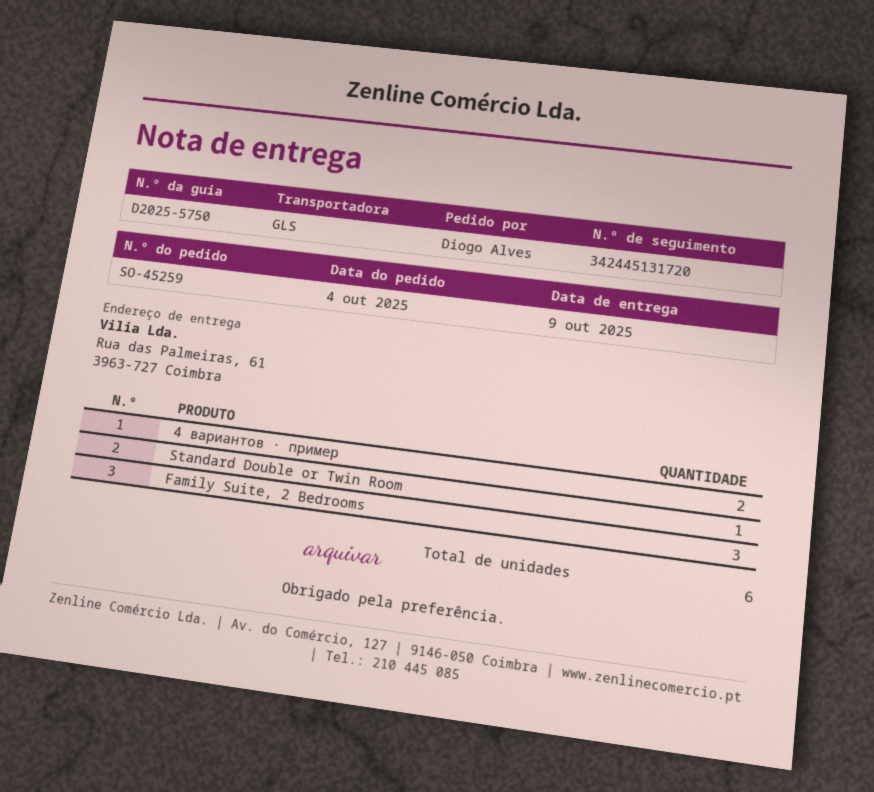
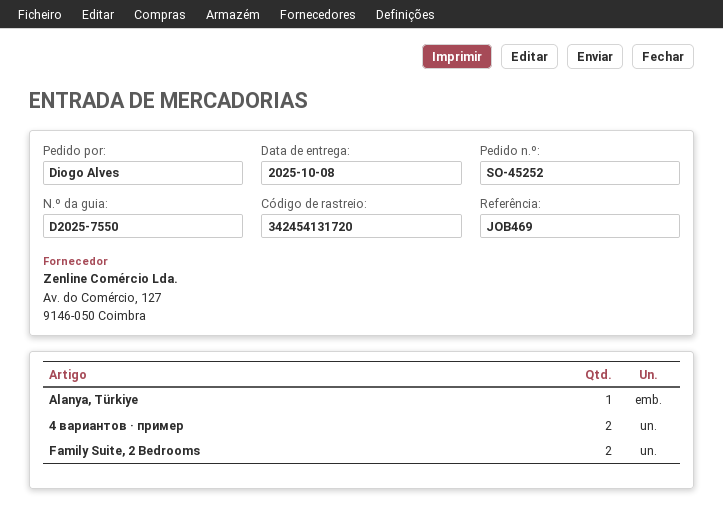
order number: SO-45259 -> SO-45252
delivery note number: D2025-5750 -> D2025-7550
delivery date: 2025-10-09 -> 2025-10-08
tracking number: 342445131720 -> 342454131720
Standard Double or Twin Room: 1 -> none
Family Suite, 2 Bedrooms: 3 -> 2
Alanya, Türkiye: none -> 1

